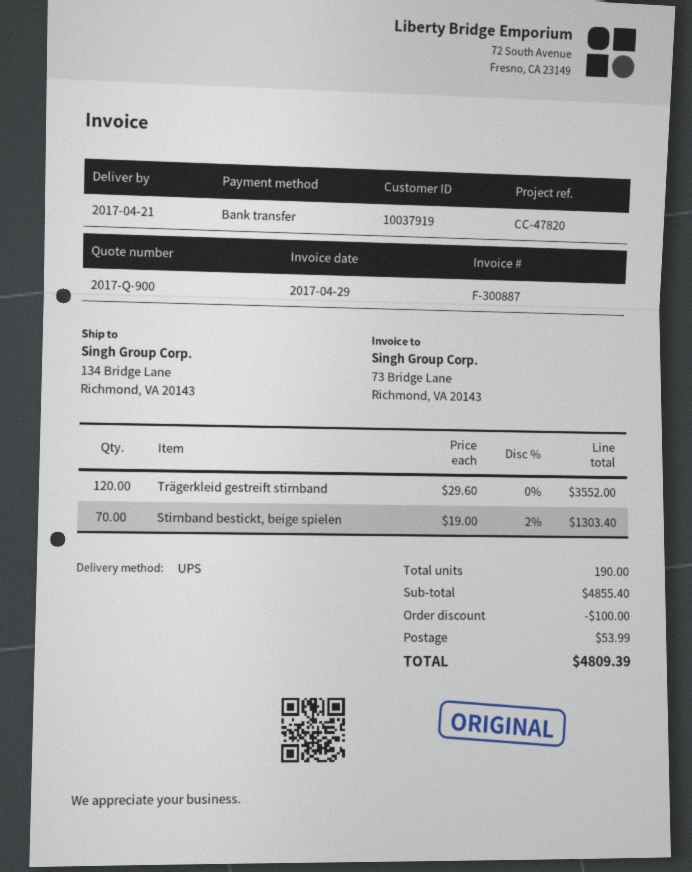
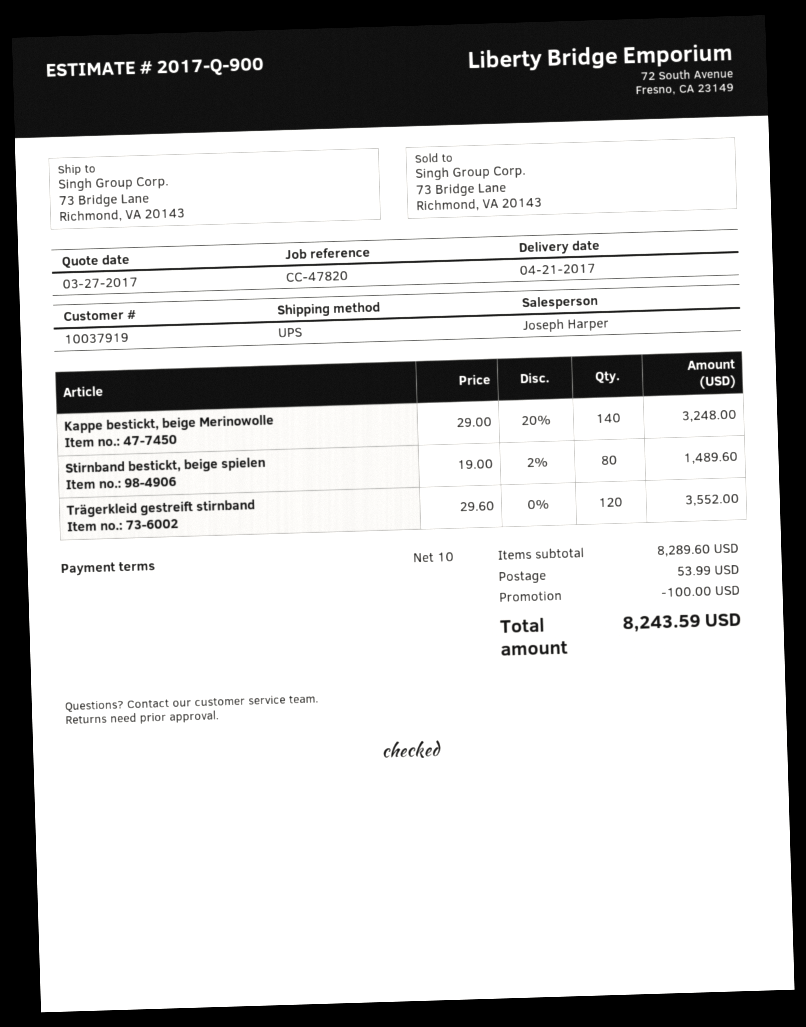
ship to: 134 Bridge Lane, Richmond, VA 20143 -> 73 Bridge Lane, Richmond, VA 20143
Stirnband bestickt, beige spielen: 70 x 19.00 - 2% = 1303.40 -> 80 x 19.00 - 2% = 1489.60
Kappe bestickt, beige Merinowolle: none -> 140 x 29.00 - 20% = 3248.00
subtotal: 4855.40 -> 8289.60
total: 4809.39 -> 8243.59

